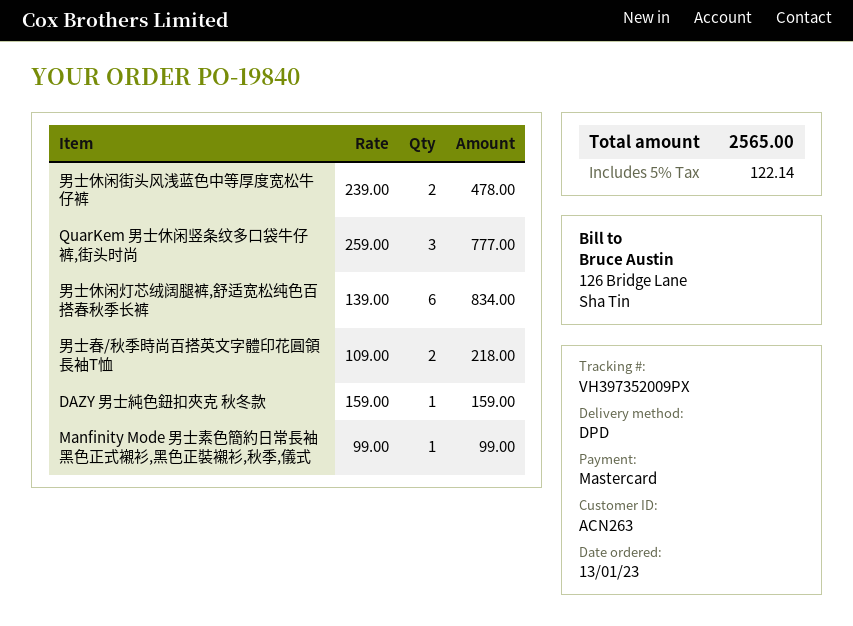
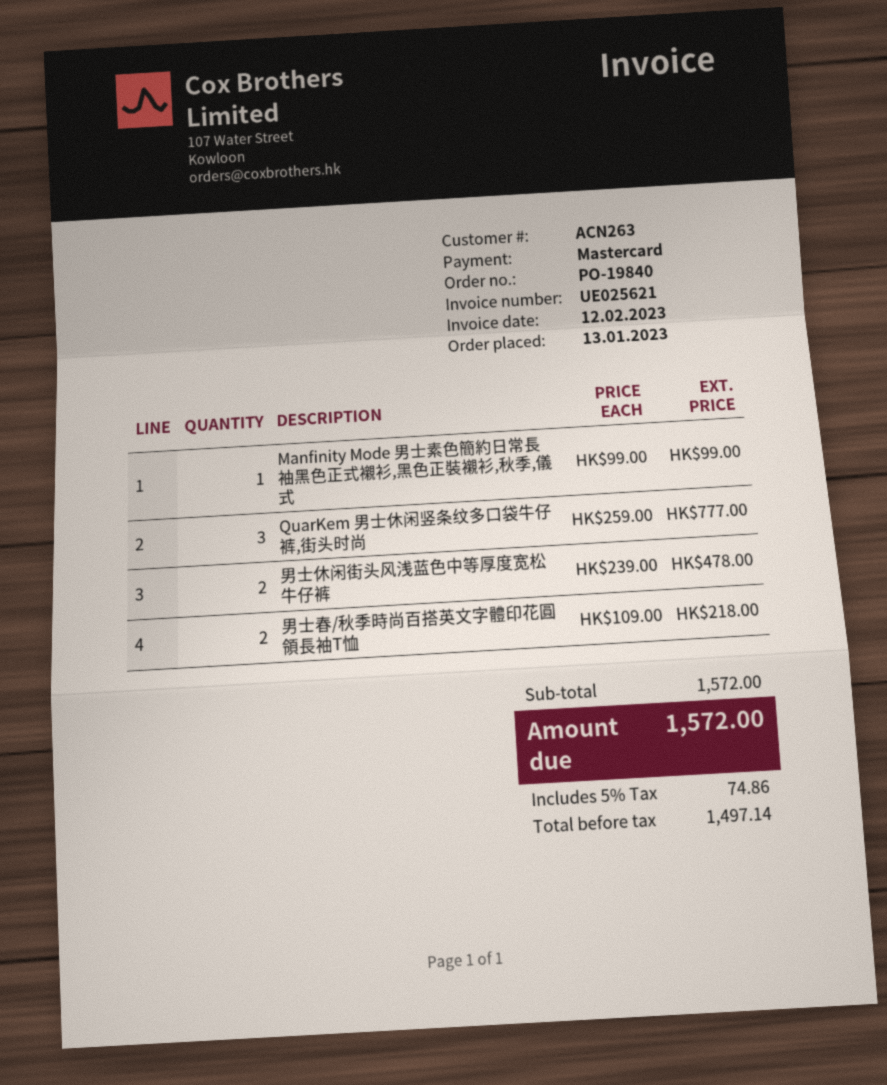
男士休闲灯芯绒阔腿裤,舒适宽松纯色百搭春秋季长裤: 6 x 139.00 = 834.00 -> none
DAZY 男士純色鈕扣夾克 秋冬款: 1 x 159.00 = 159.00 -> none
tax: 5% = 122.14 -> 5% = 74.86
total: 2565.00 -> 1572.00

